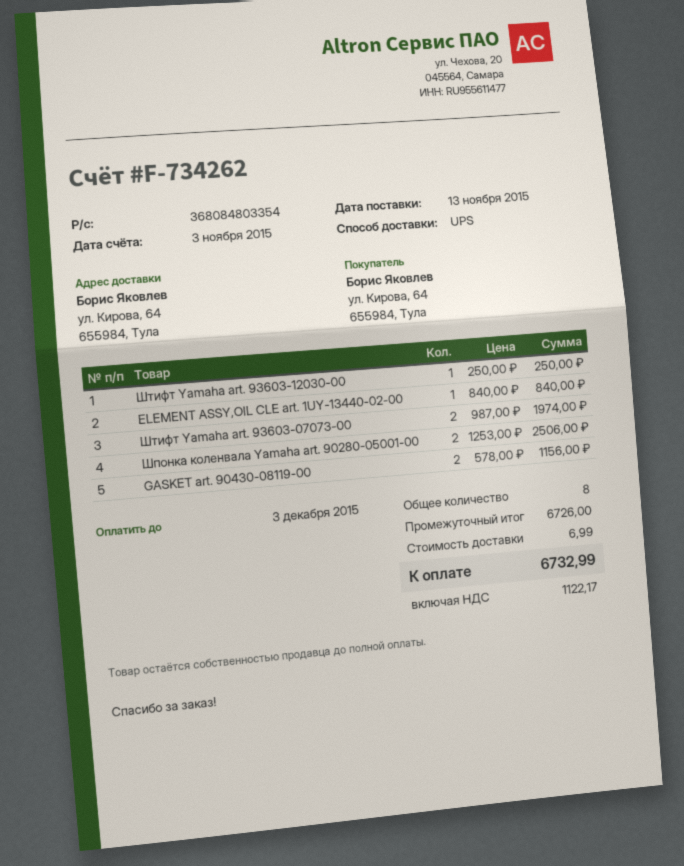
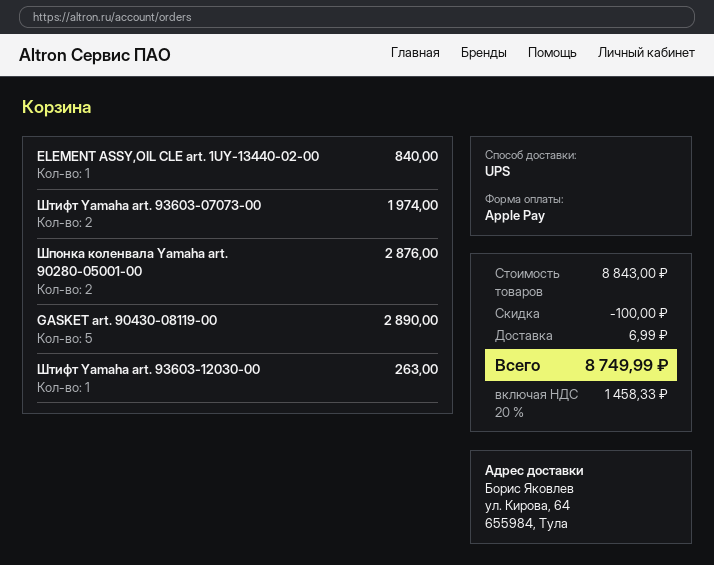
Штифт Yamaha art. 93603-12030-00: 1 for 250.00 -> 1 for 263.00
Шпонка коленвала Yamaha art. 90280-05001-00: 2 for 2506.00 -> 2 for 2876.00
GASKET art. 90430-08119-00: 2 for 1156.00 -> 5 for 2890.00
subtotal: 6726.00 -> 8843.00
discount: none -> 100.00
tax: 1122.17 -> 1458.33
total: 6732.99 -> 8749.99

